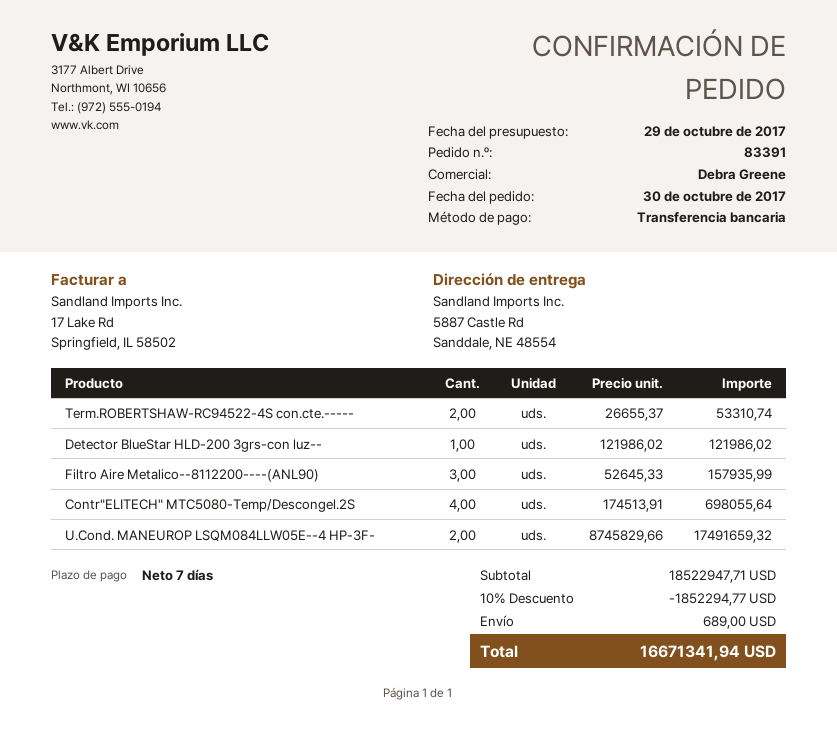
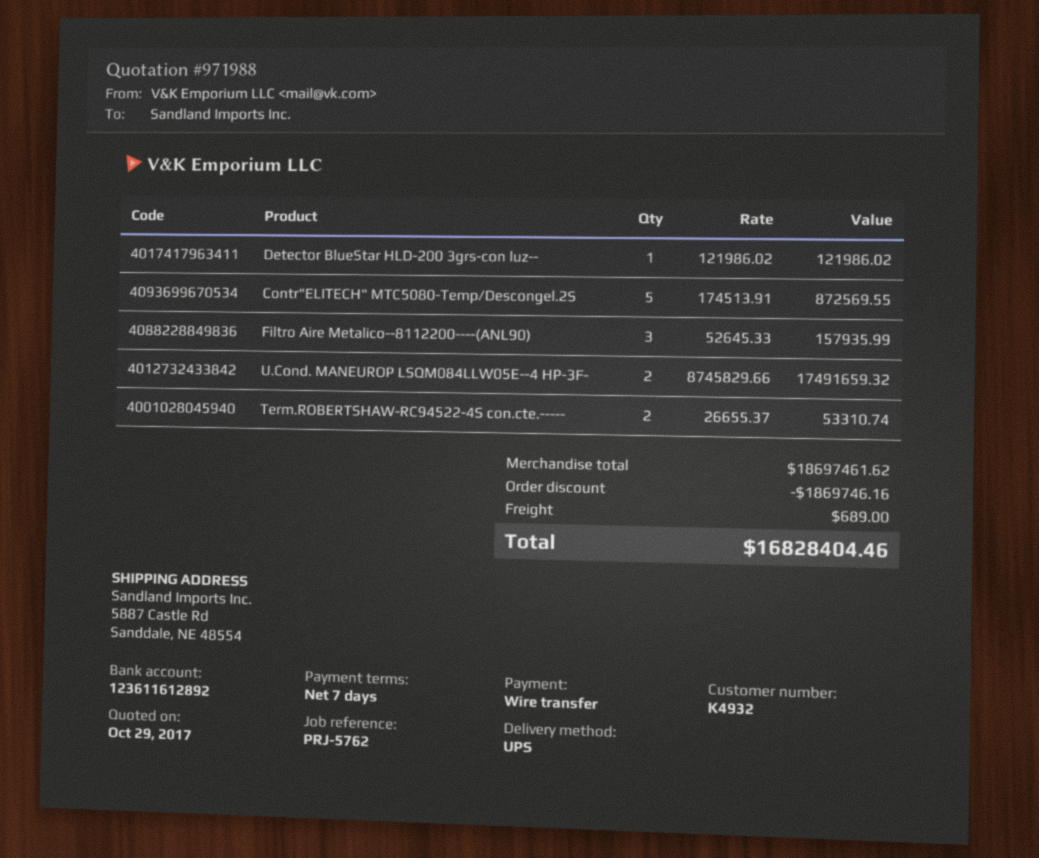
Contr"ELITECH" MTC5080-Temp/Descongel.2S: 4 x 174513.91 = 698055.64 -> 5 x 174513.91 = 872569.55
subtotal: 18522947.71 -> 18697461.62
discount: 1852294.77 -> 1869746.16
total: 16671341.94 -> 16828404.46

